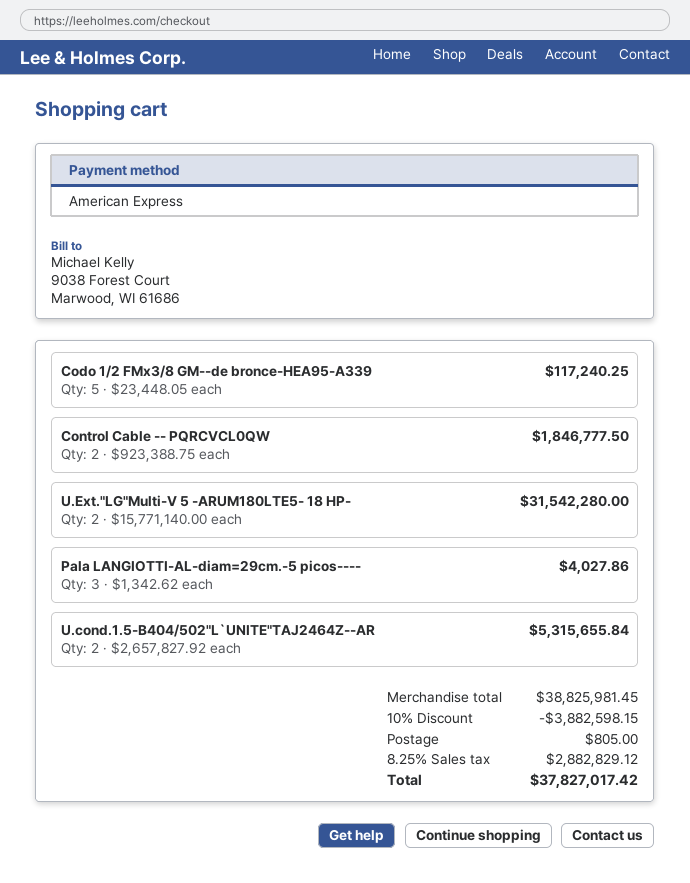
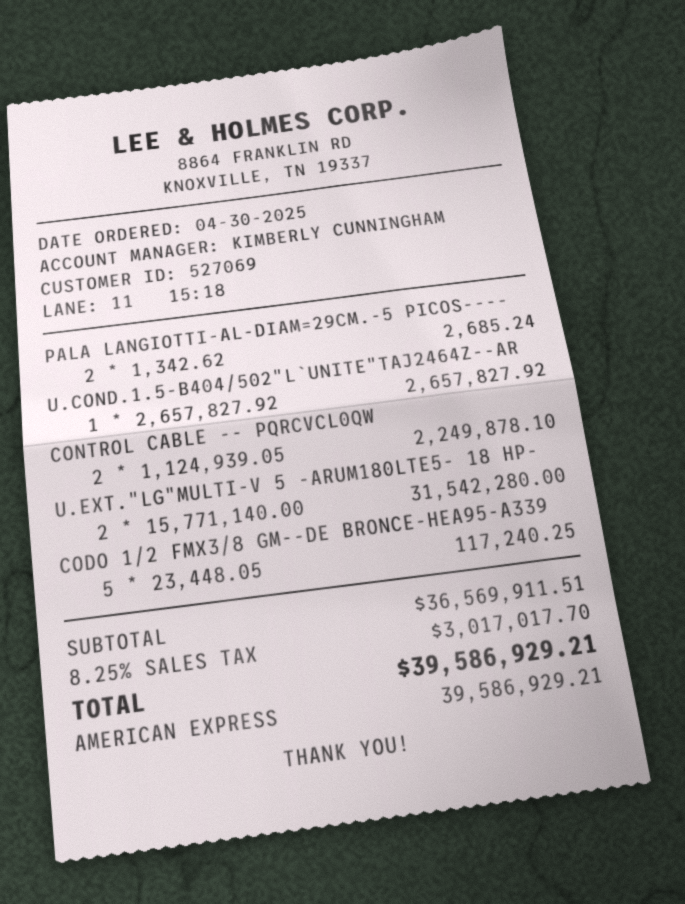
Control Cable -- PQRCVCL0QW: 2 x 923388.75 = 1846777.50 -> 2 x 1124939.05 = 2249878.10
Pala LANGIOTTI-AL-diam=29cm.-5 picos----: 3 x 1342.62 = 4027.86 -> 2 x 1342.62 = 2685.24
U.cond.1.5-B404/502"L`UNITE"TAJ2464Z--AR: 2 x 2657827.92 = 5315655.84 -> 1 x 2657827.92 = 2657827.92
subtotal: 38825981.45 -> 36569911.51
discount: 10% = 3882598.15 -> none
shipping: 805.00 -> none
tax: 8.25% = 2882829.12 -> 8.25% = 3017017.70
total: 37827017.42 -> 39586929.21

